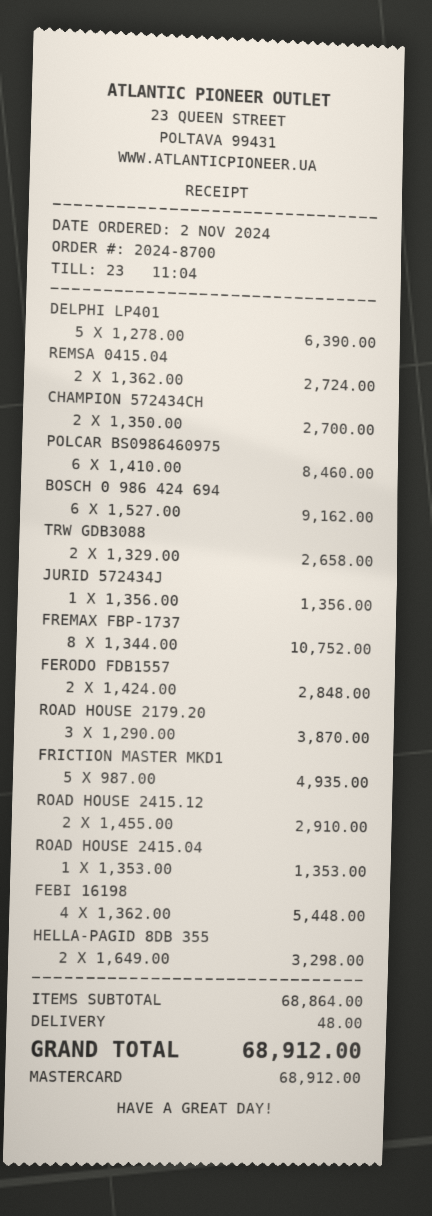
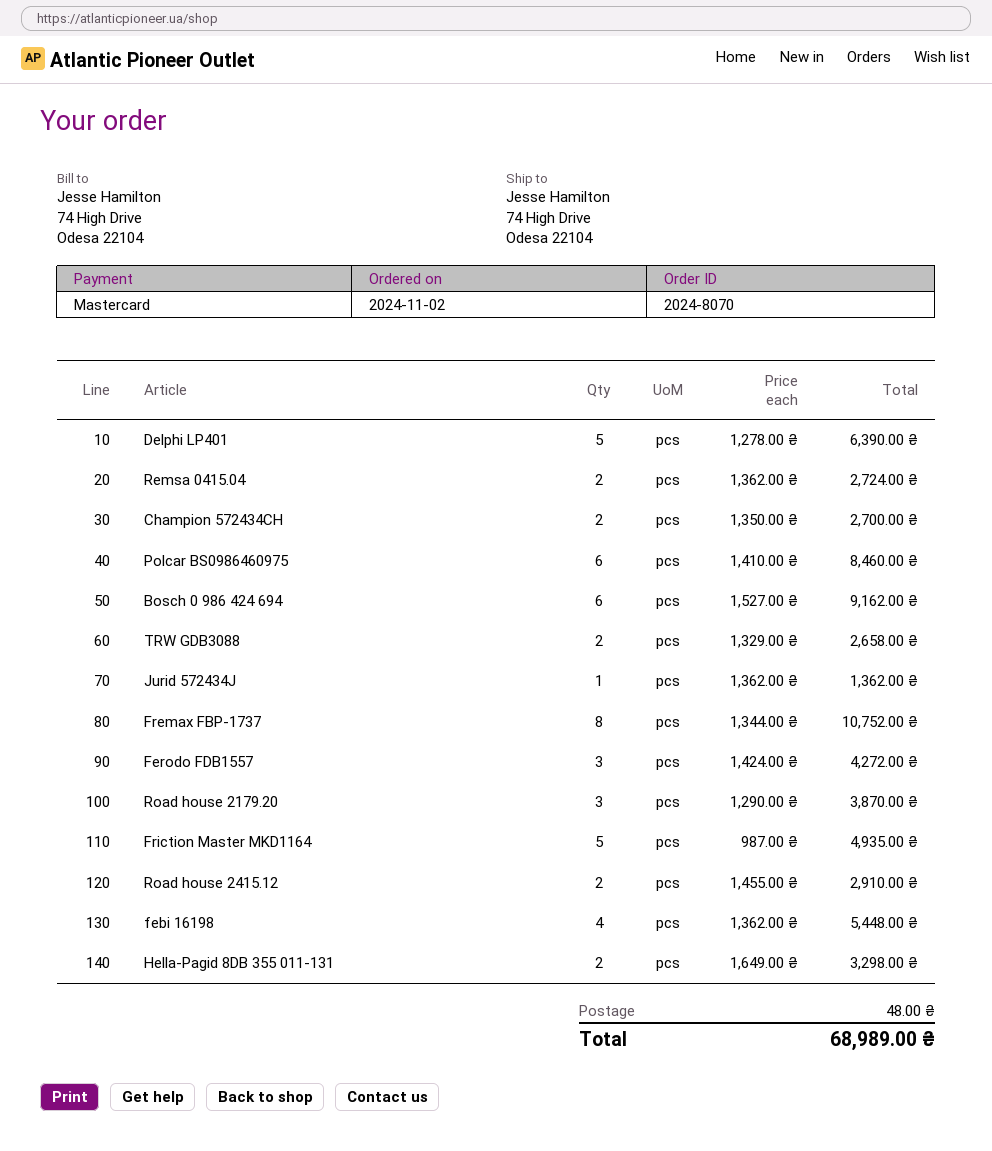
order number: 2024-8700 -> 2024-8070
JURID 572434J: 1 x 1356.00 = 1356.00 -> 1 x 1362.00 = 1362.00
FERODO FDB1557: 2 x 1424.00 = 2848.00 -> 3 x 1424.00 = 4272.00
ROAD HOUSE 2415.04: 1 x 1353.00 = 1353.00 -> none
total: 68912.00 -> 68989.00

